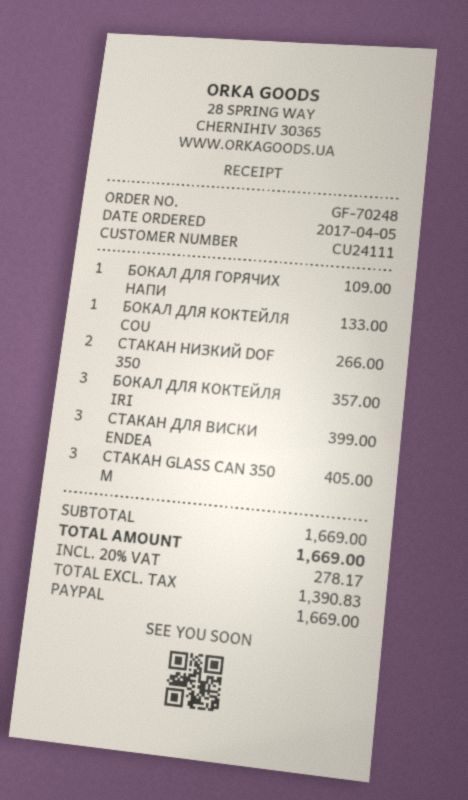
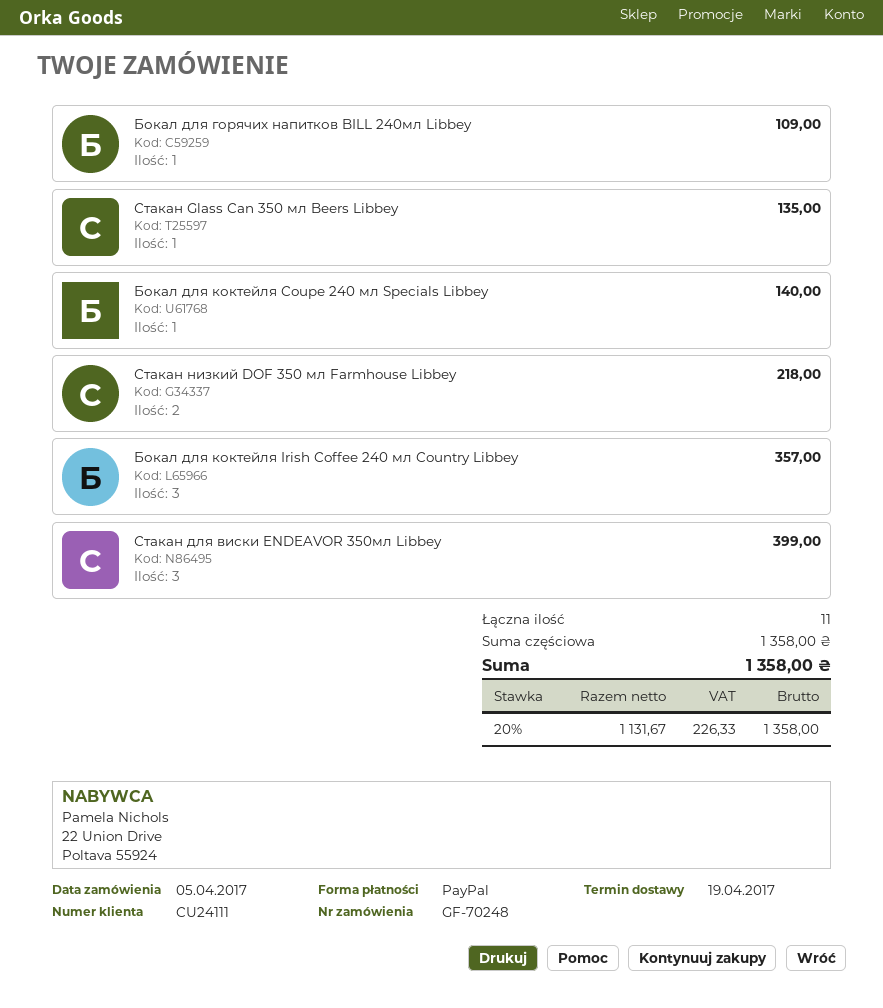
БОКАЛ ДЛЯ КОКТЕЙЛЯ COU: 1 for 133.00 -> 1 for 140.00
СТАКАН НИЗКИЙ DOF 350: 2 for 266.00 -> 2 for 218.00
СТАКАН GLASS CAN 350 М: 3 for 405.00 -> 1 for 135.00
subtotal: 1669.00 -> 1358.00
net: 1390.83 -> 1131.67
tax: 20% = 278.17 -> 20% = 226.33
total: 1669.00 -> 1358.00

